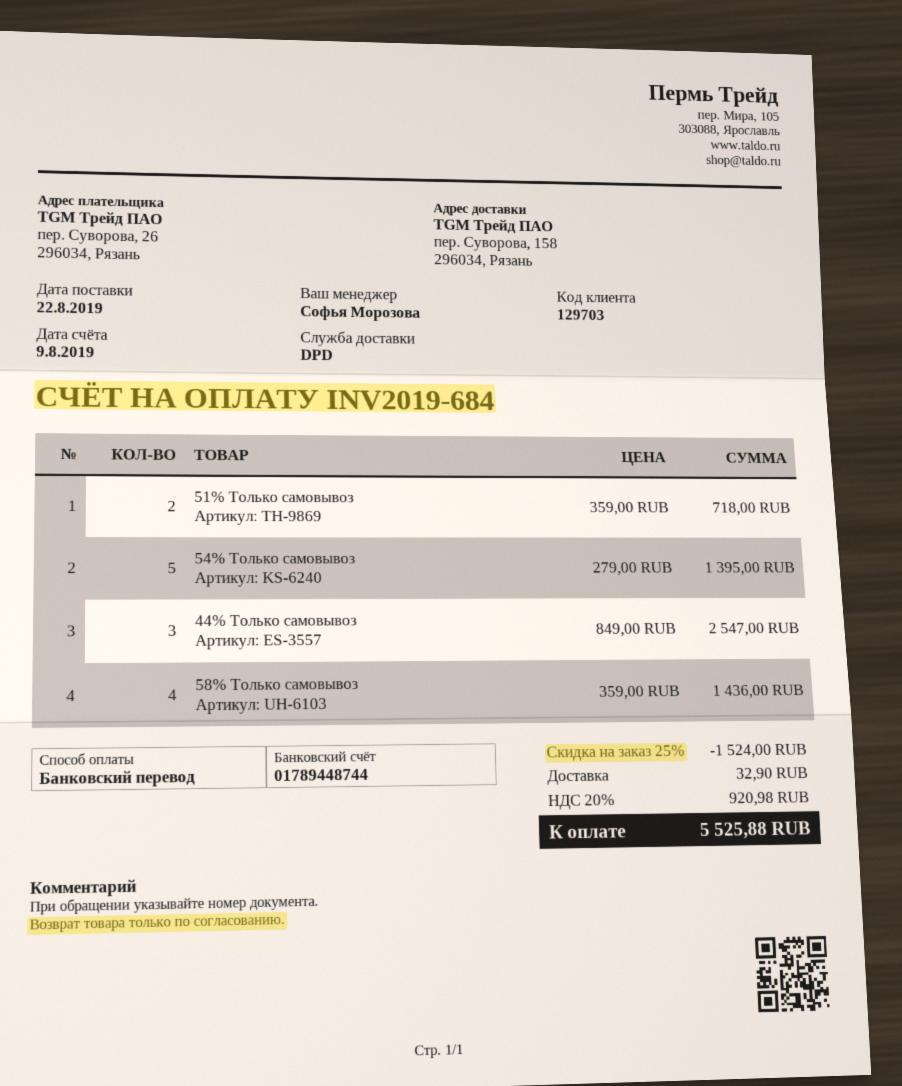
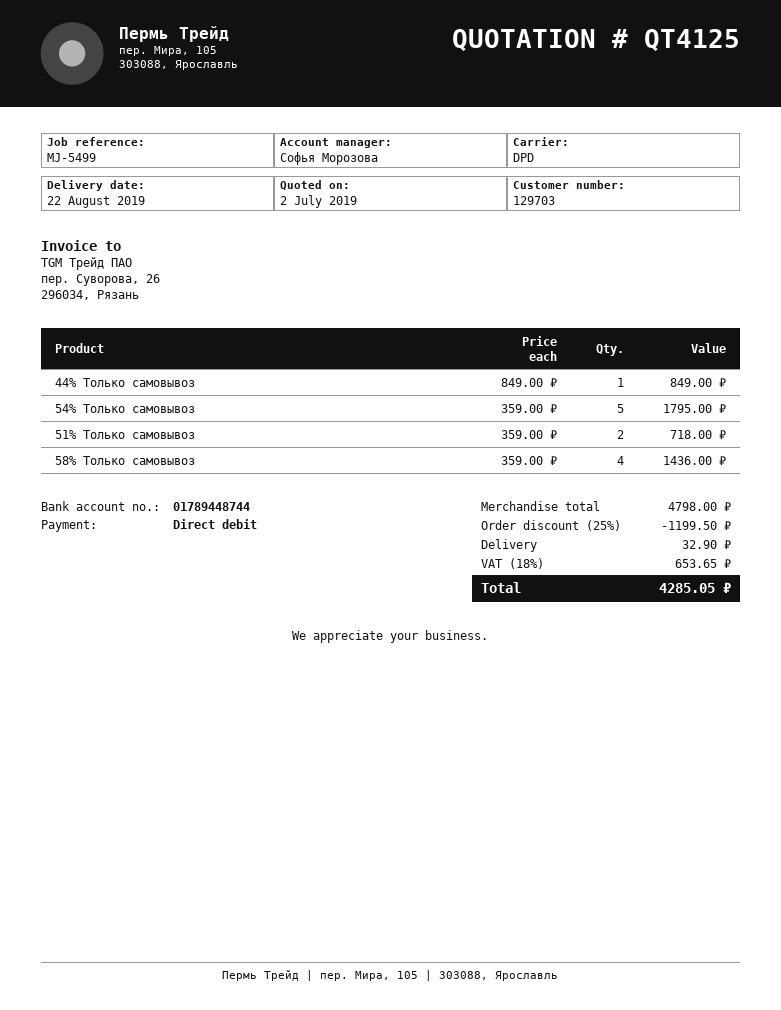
payment method: bank transfer -> direct debit
54% Только самовывоз: 5 x 279.00 = 1395.00 -> 5 x 359.00 = 1795.00
44% Только самовывоз: 3 x 849.00 = 2547.00 -> 1 x 849.00 = 849.00
discount: 25% = 1524.00 -> 25% = 1199.50
tax: 20% = 920.98 -> 18% = 653.65
total: 5525.88 -> 4285.05

